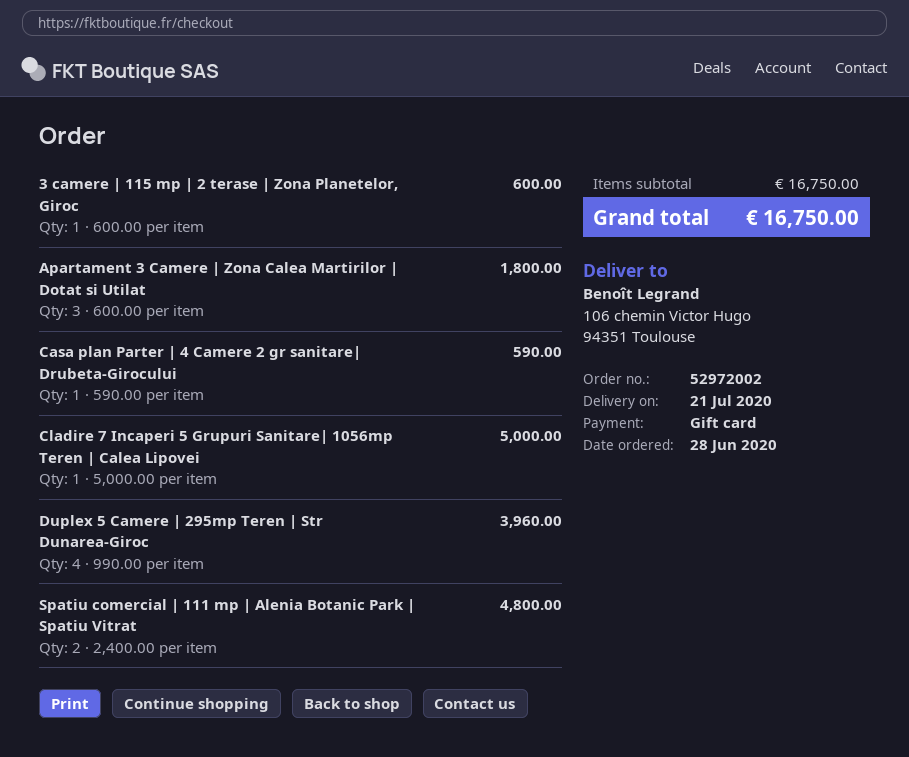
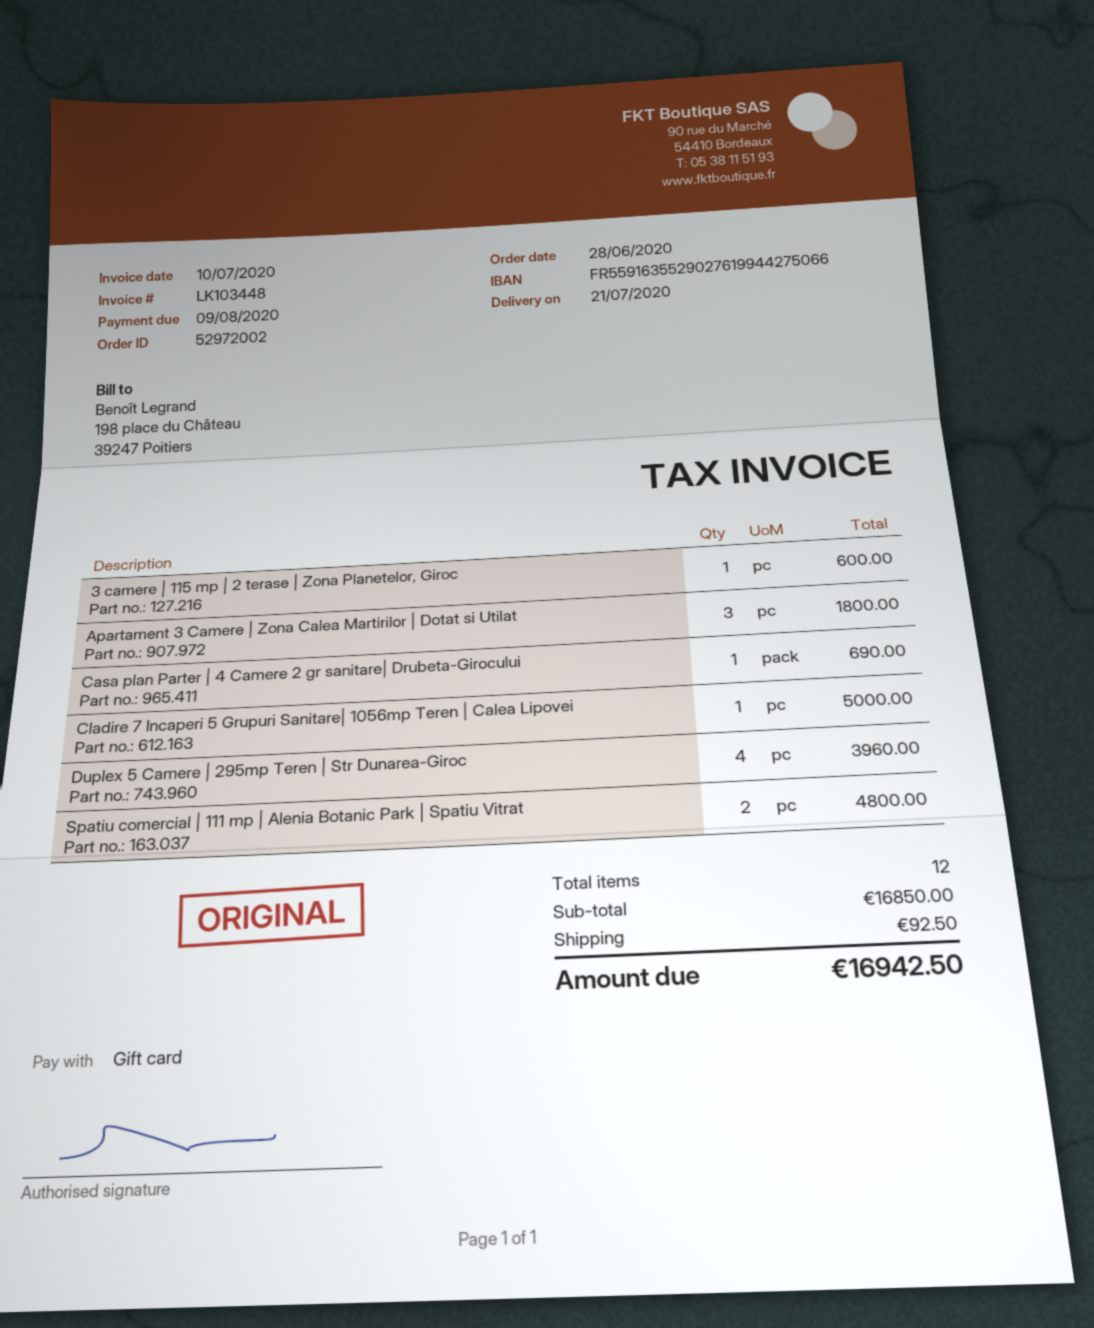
Casa plan Parter | 4 Camere 2 gr sanitare| Drubeta-Girocului: 1 for 590.00 -> 1 for 690.00
subtotal: 16750.00 -> 16850.00
shipping: none -> 92.50
total: 16750.00 -> 16942.50

